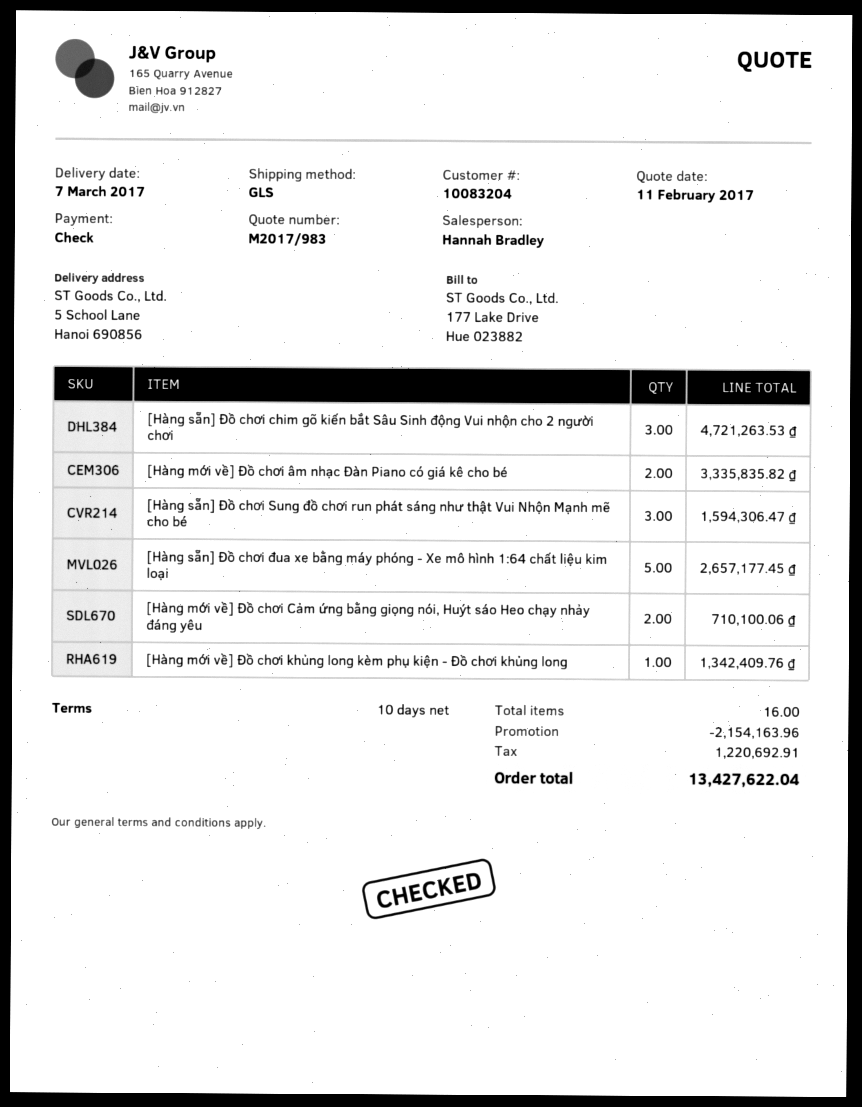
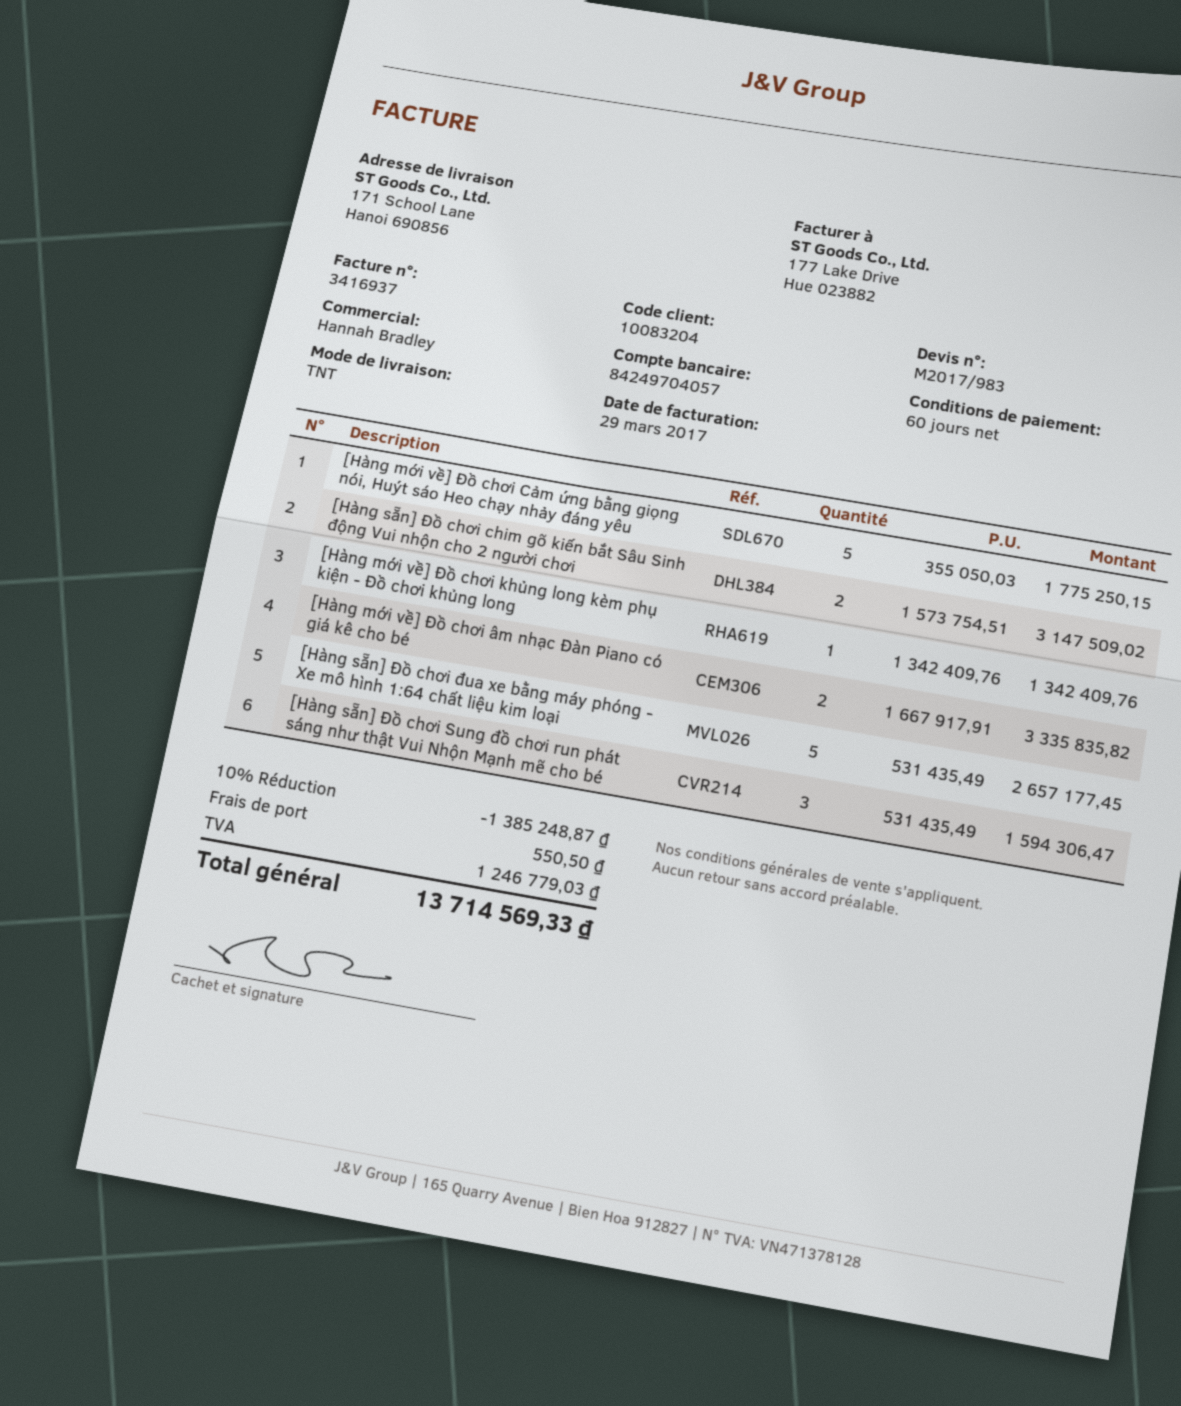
payment terms: 10 days -> 60 days
shipping method: GLS -> TNT
ship to: 5 School Lane, Hanoi 690856 -> 171 School Lane, Hanoi 690856
[Hàng sẵn] Đồ chơi chim gõ kiến bắt Sâu Sinh động Vui nhộn cho 2 người chơi: 3 for 4721263.53 -> 2 for 3147509.02
[Hàng mới về] Đồ chơi Cảm ứng bằng giọng nói, Huýt sáo Heo chạy nhảy đáng yêu: 2 for 710100.06 -> 5 for 1775250.15
discount: 2154163.96 -> 1385248.87
shipping: none -> 550.50
tax: 1220692.91 -> 1246779.03
total: 13427622.04 -> 13714569.33

